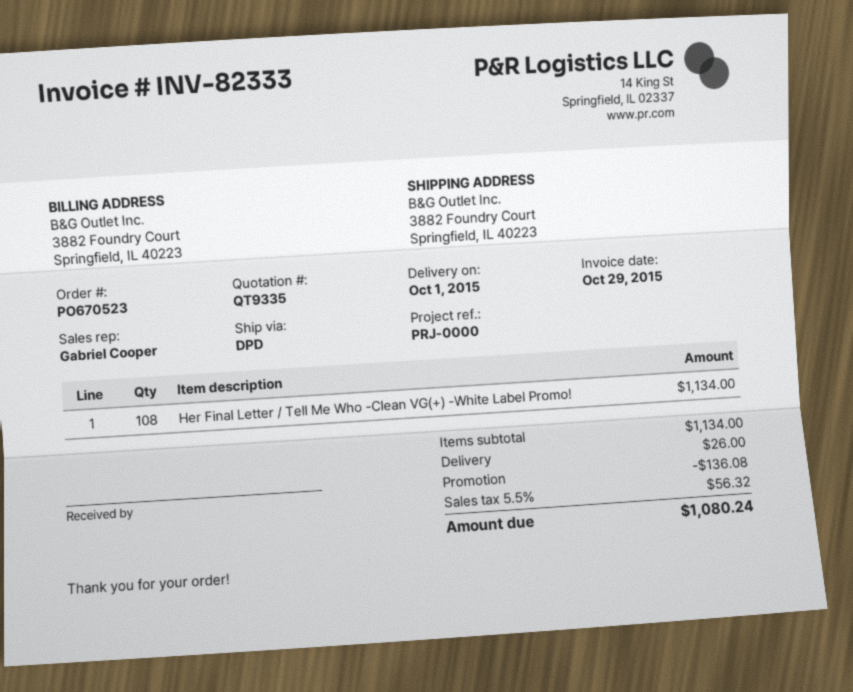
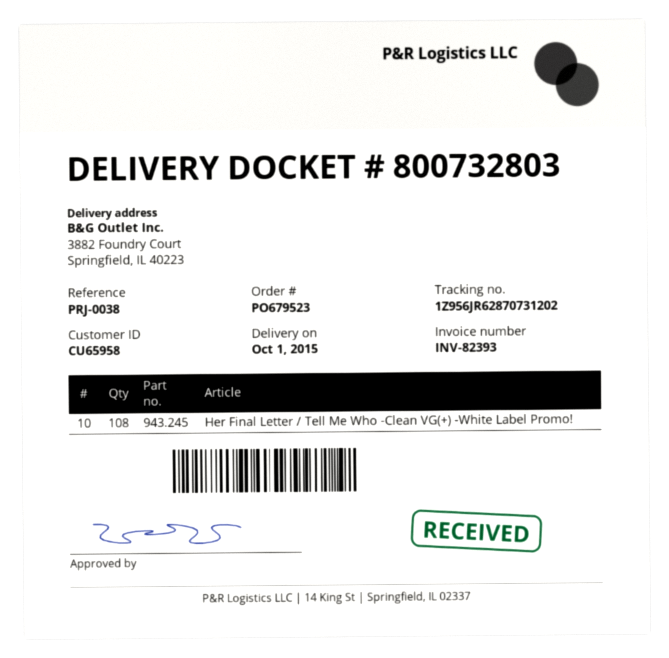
order number: PO670523 -> PO679523
invoice number: INV-82333 -> INV-82393
reference: PRJ-0000 -> PRJ-0038

